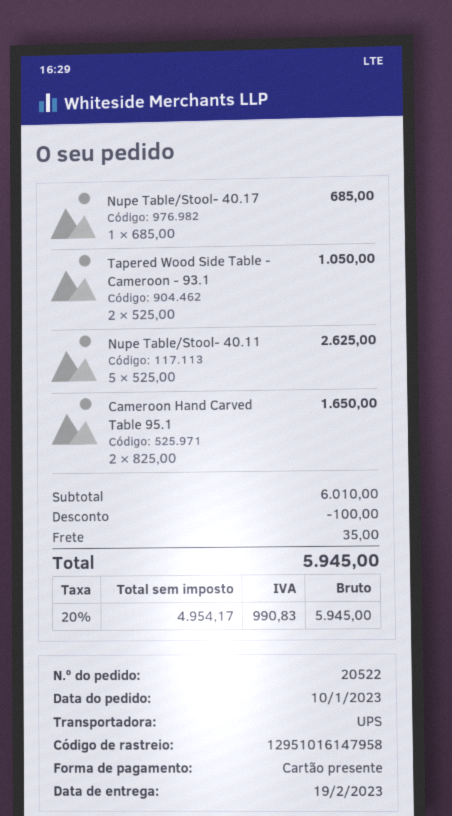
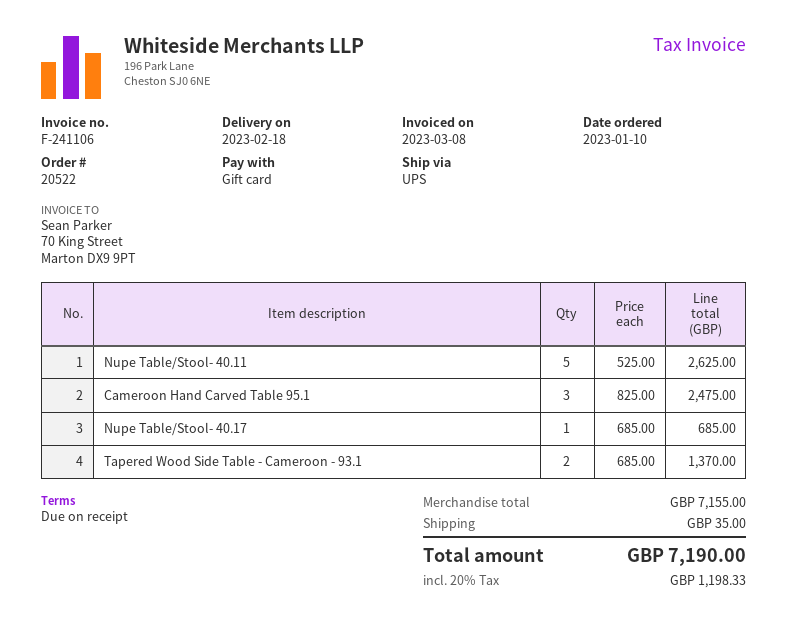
delivery date: 2023-02-19 -> 2023-02-18
Tapered Wood Side Table - Cameroon - 93.1: 2 x 525.00 = 1050.00 -> 2 x 685.00 = 1370.00
Cameroon Hand Carved Table 95.1: 2 x 825.00 = 1650.00 -> 3 x 825.00 = 2475.00
subtotal: 6010.00 -> 7155.00
discount: 100.00 -> none
tax: 20% = 990.83 -> 20% = 1198.33
total: 5945.00 -> 7190.00

